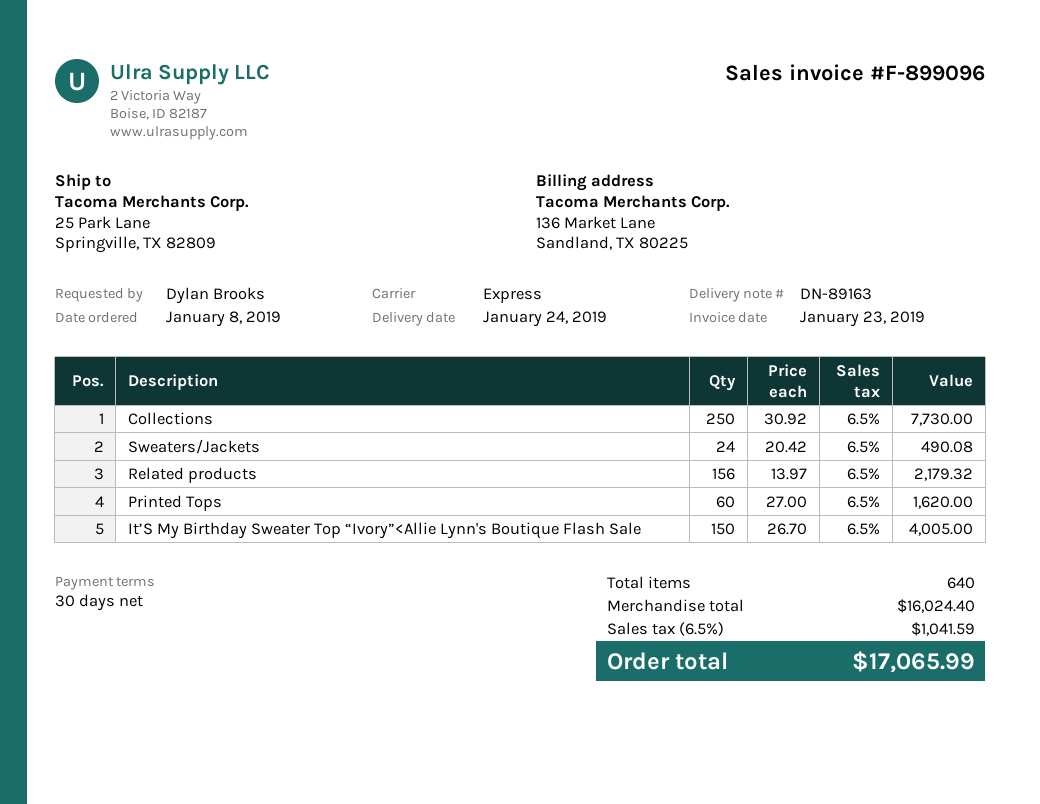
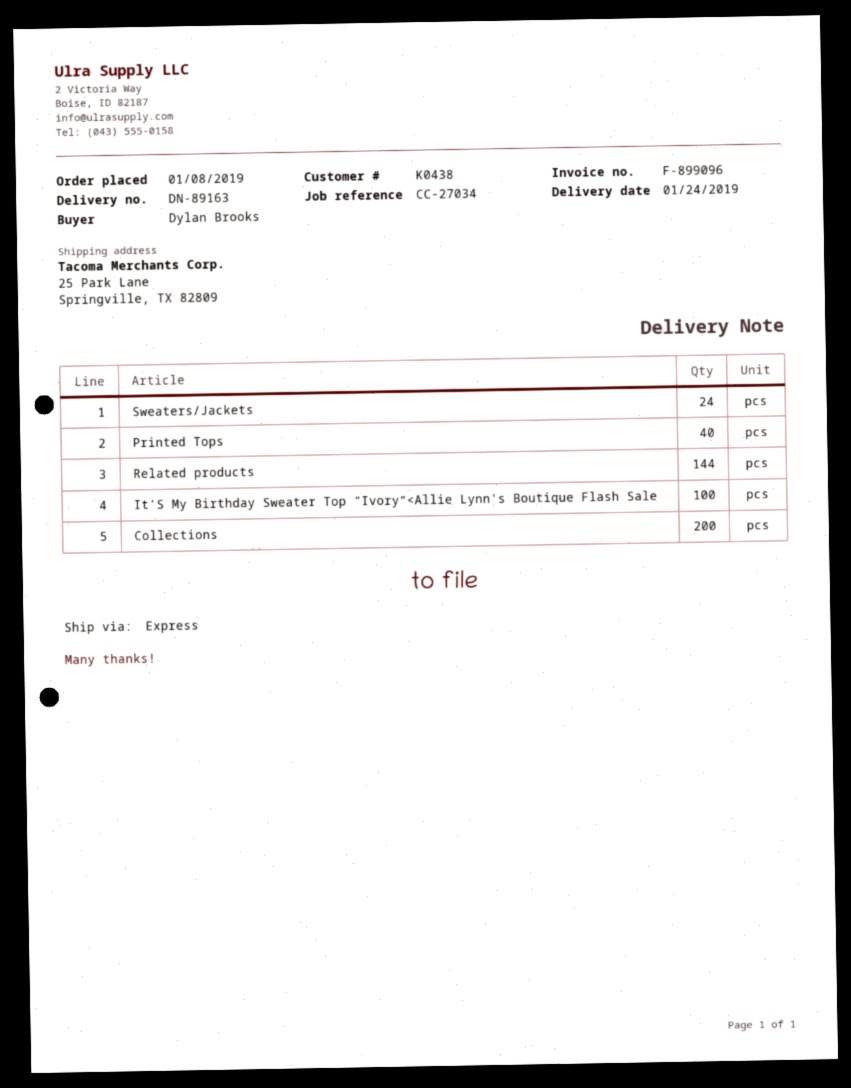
Collections: 250 -> 200
Related products: 156 -> 144
Printed Tops: 60 -> 40
It’S My Birthday Sweater Top “Ivory”<Allie Lynn's Boutique Flash Sale: 150 -> 100

